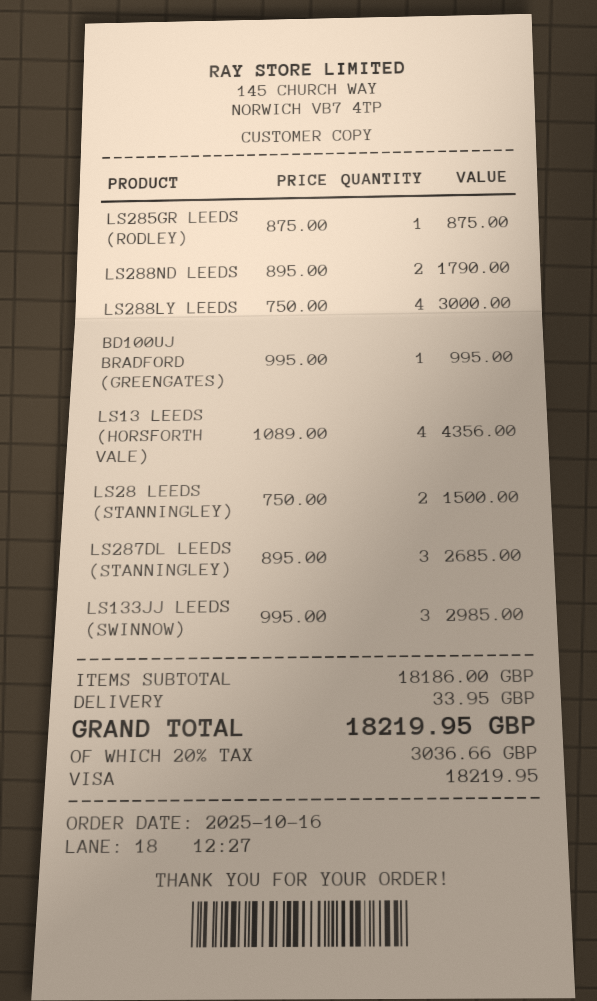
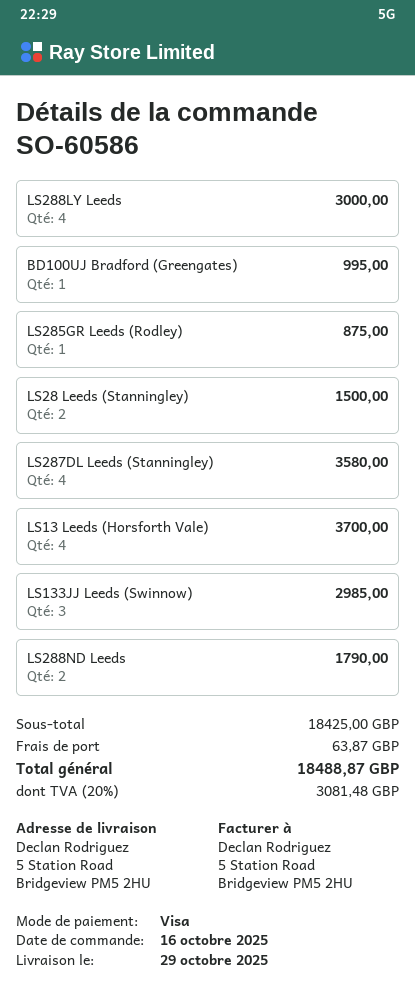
LS13 LEEDS (HORSFORTH VALE): 4 for 4356.00 -> 4 for 3700.00
LS287DL LEEDS (STANNINGLEY): 3 for 2685.00 -> 4 for 3580.00
subtotal: 18186.00 -> 18425.00
shipping: 33.95 -> 63.87
tax: 20% = 3036.66 -> 20% = 3081.48
total: 18219.95 -> 18488.87

